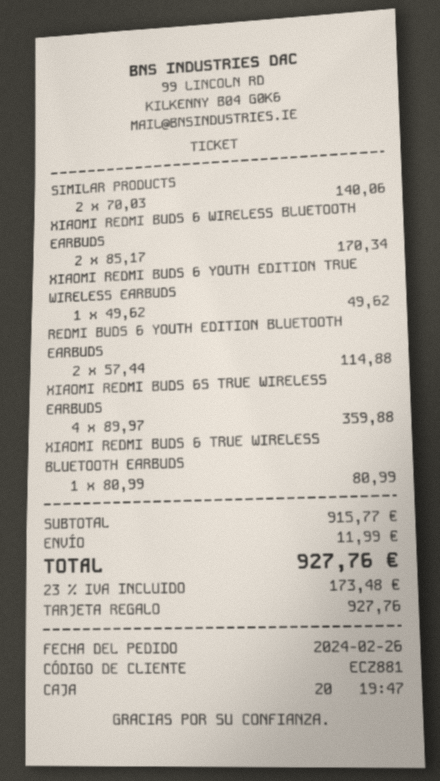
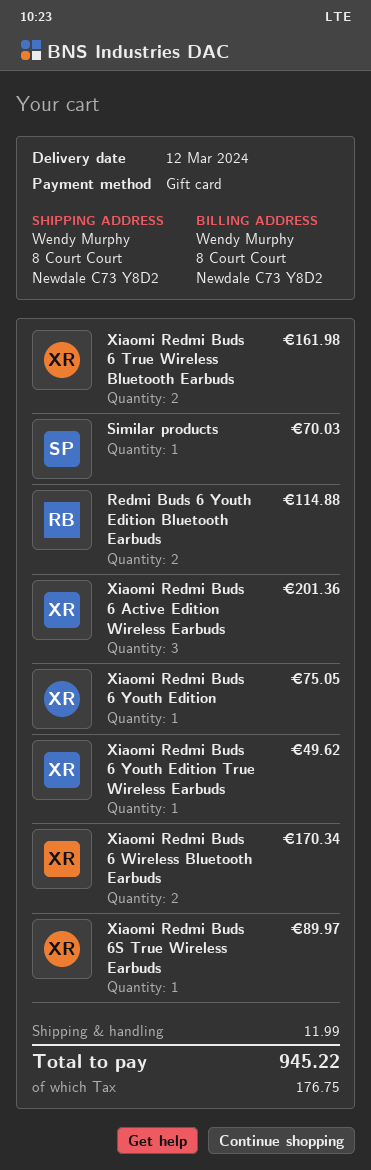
SIMILAR PRODUCTS: 2 for 140.06 -> 1 for 70.03
XIAOMI REDMI BUDS 6S TRUE WIRELESS EARBUDS: 4 for 359.88 -> 1 for 89.97
XIAOMI REDMI BUDS 6 TRUE WIRELESS BLUETOOTH EARBUDS: 1 for 80.99 -> 2 for 161.98
Xiaomi Redmi Buds 6 Active Edition Wireless Earbuds: none -> 3 for 201.36
Xiaomi Redmi Buds 6 Youth Edition: none -> 1 for 75.05
tax: 173.48 -> 176.75
total: 927.76 -> 945.22

